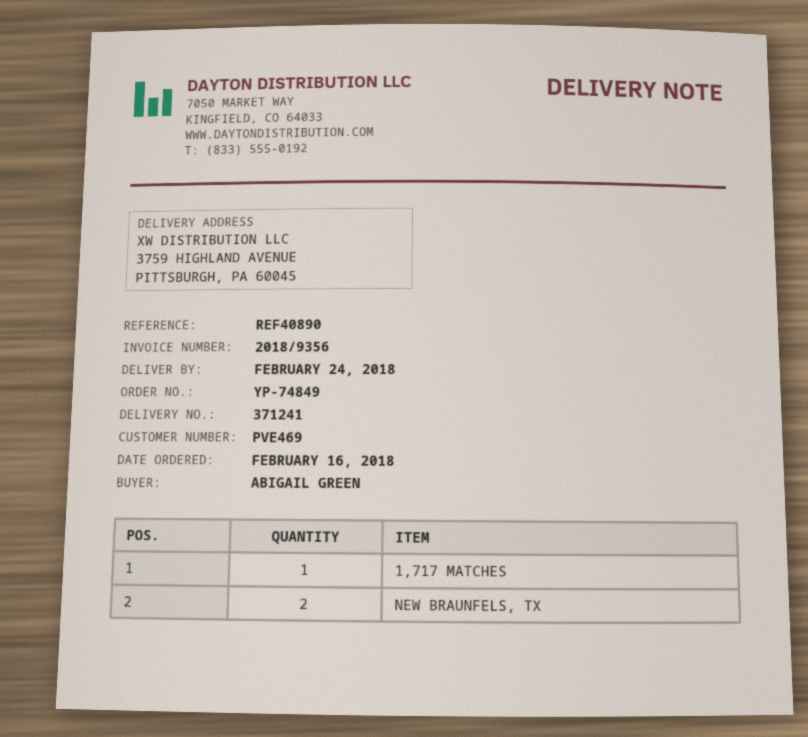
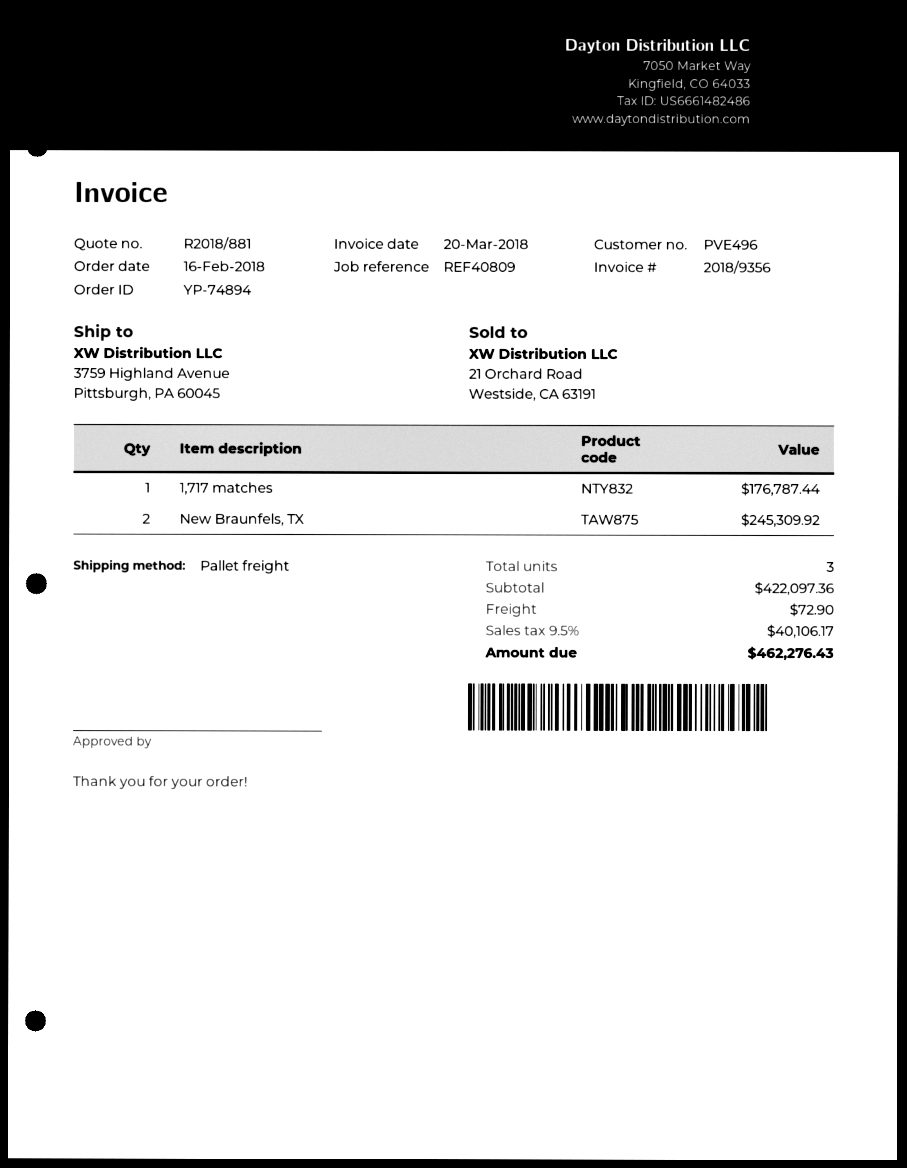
order number: YP-74849 -> YP-74894
customer number: PVE469 -> PVE496
reference: REF40890 -> REF40809

